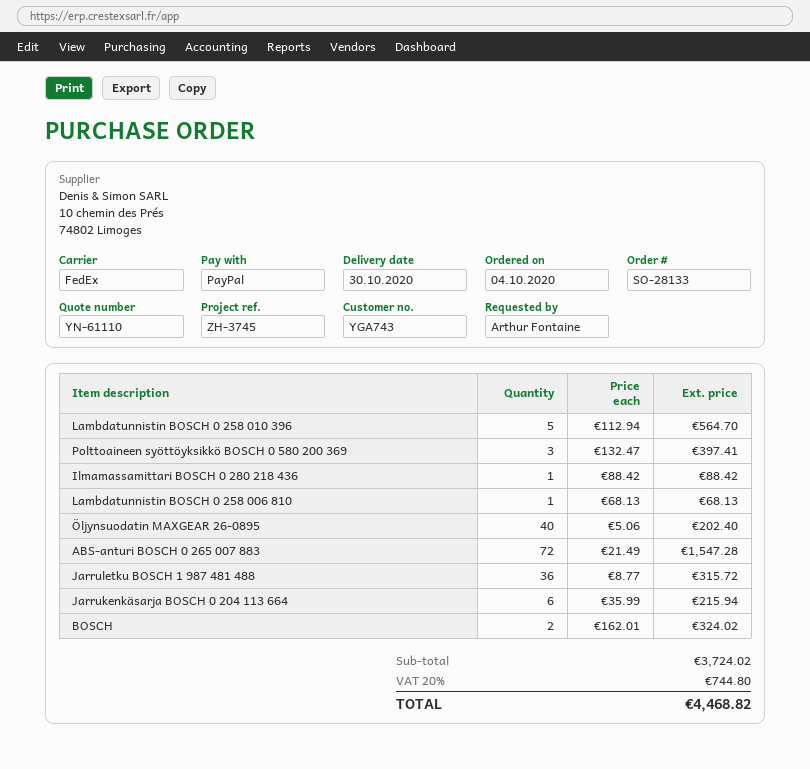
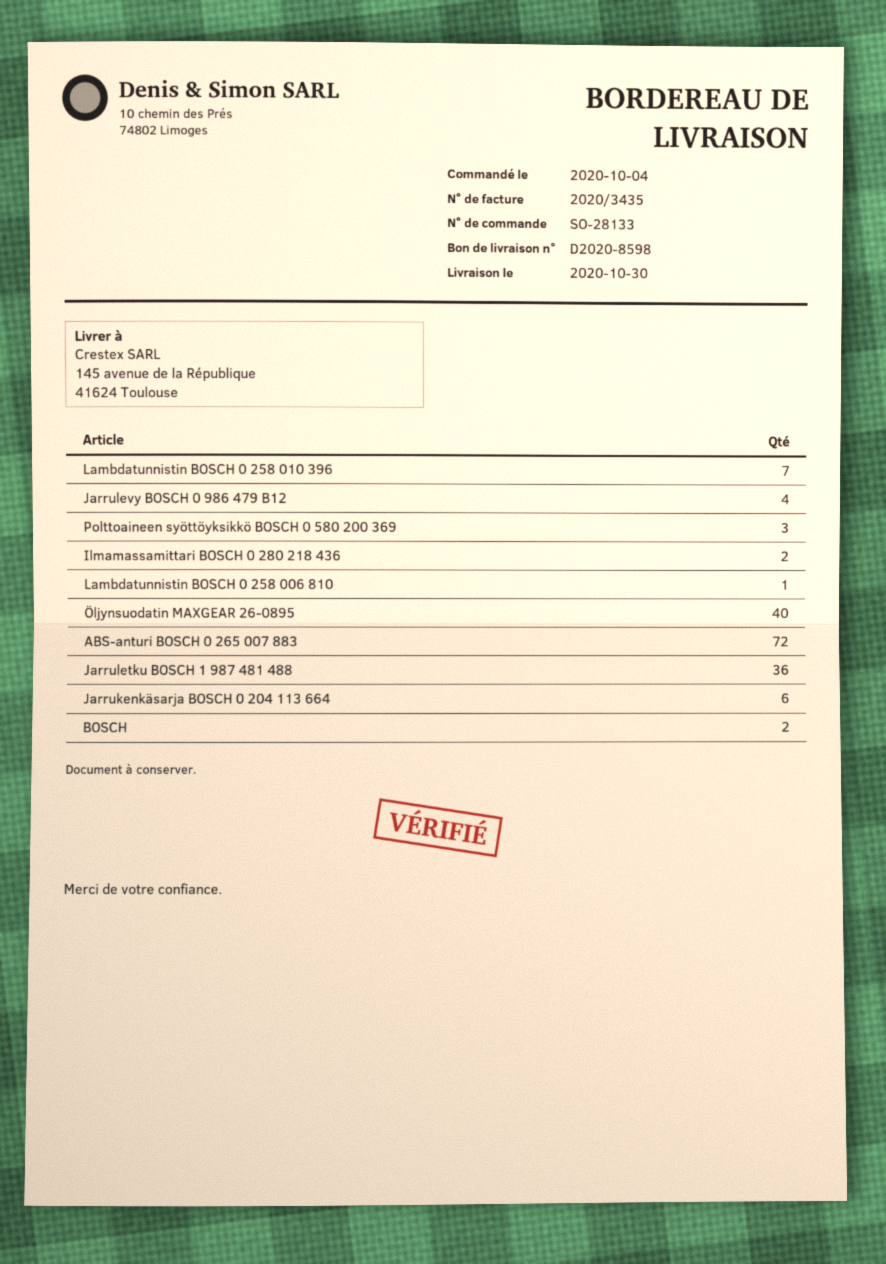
Lambdatunnistin BOSCH 0 258 010 396: 5 -> 7
Ilmamassamittari BOSCH 0 280 218 436: 1 -> 2
Jarrulevy BOSCH 0 986 479 B12: none -> 4

